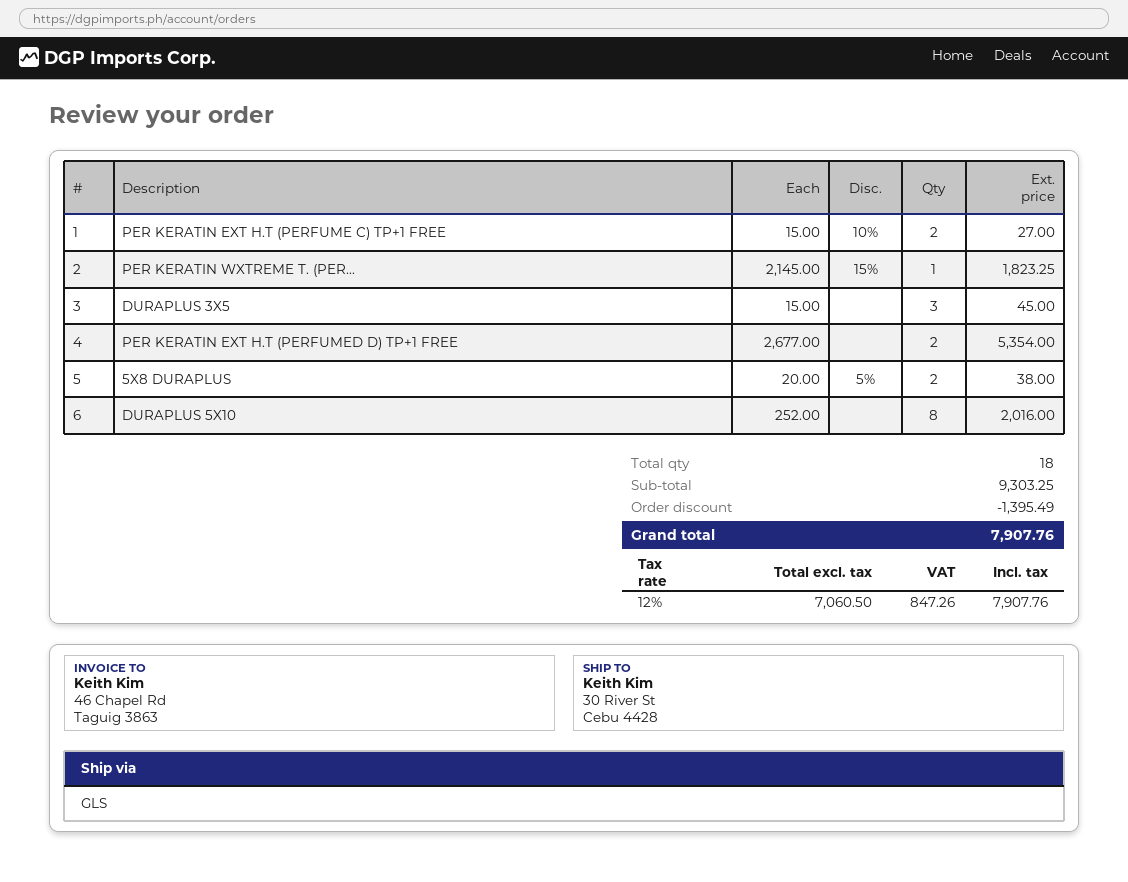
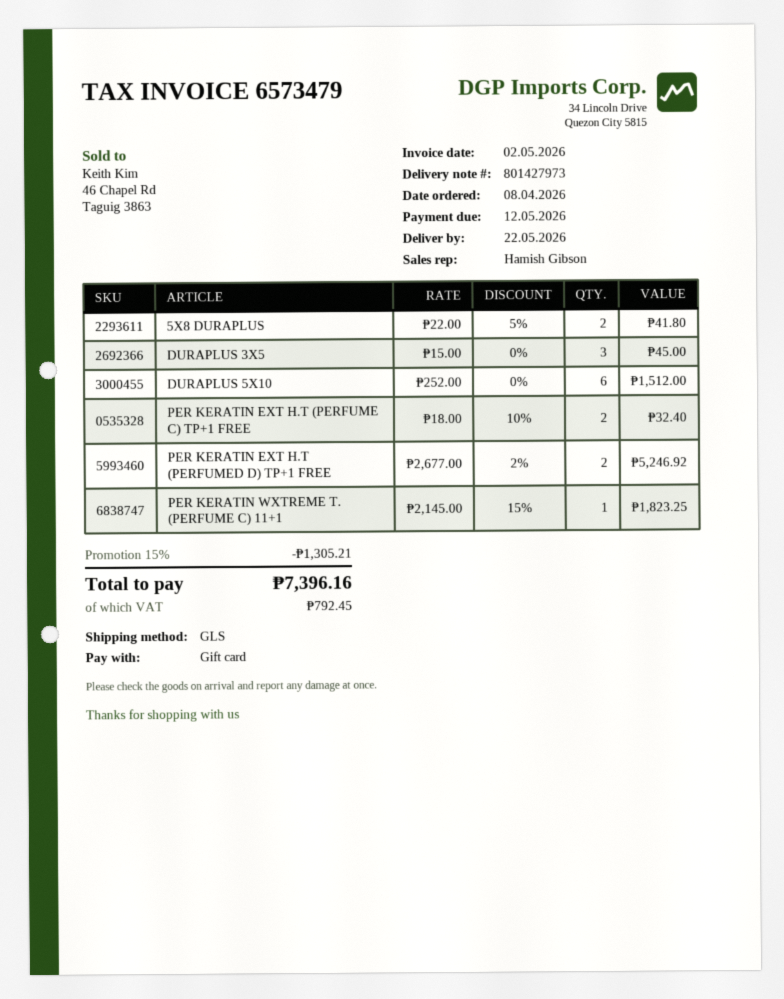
PER KERATIN EXT H.T (PERFUME C) TP+1 FREE: 2 x 15.00 - 10% = 27.00 -> 2 x 18.00 - 10% = 32.40
PER KERATIN EXT H.T (PERFUMED D) TP+1 FREE: 2 x 2677.00 = 5354.00 -> 2 x 2677.00 - 2% = 5246.92
5X8 DURAPLUS: 2 x 20.00 - 5% = 38.00 -> 2 x 22.00 - 5% = 41.80
DURAPLUS 5X10: 8 x 252.00 = 2016.00 -> 6 x 252.00 = 1512.00
discount: 1395.49 -> 1305.21
tax: 847.26 -> 792.45
total: 7907.76 -> 7396.16

